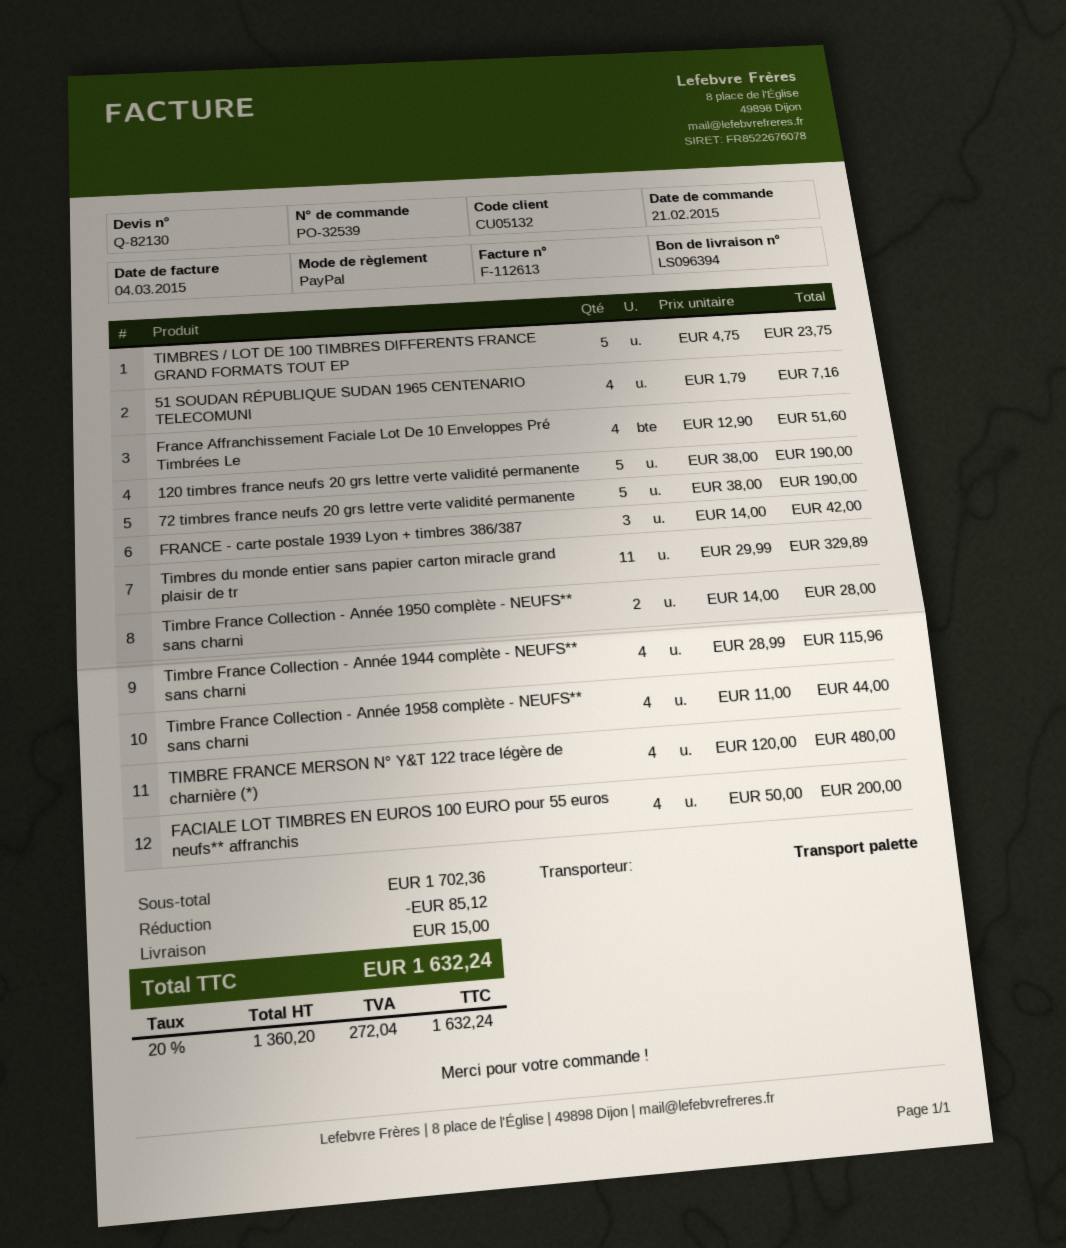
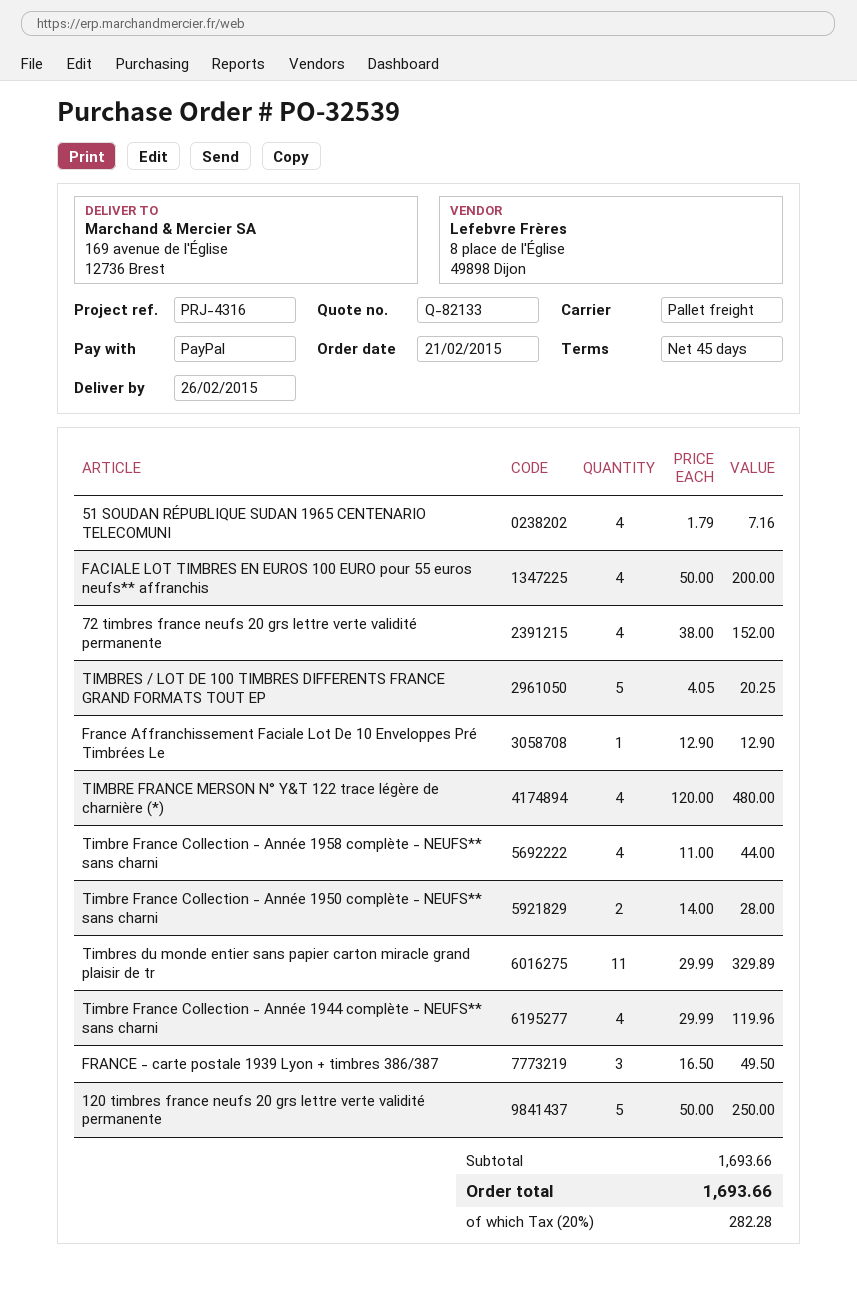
quote number: Q-82130 -> Q-82133
TIMBRES / LOT DE 100 TIMBRES DIFFERENTS FRANCE GRAND FORMATS TOUT EP: 5 x 4.75 = 23.75 -> 5 x 4.05 = 20.25
France Affranchissement Faciale Lot De 10 Enveloppes Pré Timbrées Le: 4 x 12.90 = 51.60 -> 1 x 12.90 = 12.90
120 timbres france neufs 20 grs lettre verte validité permanente: 5 x 38.00 = 190.00 -> 5 x 50.00 = 250.00
72 timbres france neufs 20 grs lettre verte validité permanente: 5 x 38.00 = 190.00 -> 4 x 38.00 = 152.00
FRANCE - carte postale 1939 Lyon + timbres 386/387: 3 x 14.00 = 42.00 -> 3 x 16.50 = 49.50
Timbre France Collection - Année 1944 complète - NEUFS** sans charni: 4 x 28.99 = 115.96 -> 4 x 29.99 = 119.96
subtotal: 1702.36 -> 1693.66
discount: 85.12 -> none
shipping: 15.00 -> none
tax: 20% = 272.04 -> 20% = 282.28
total: 1632.24 -> 1693.66

